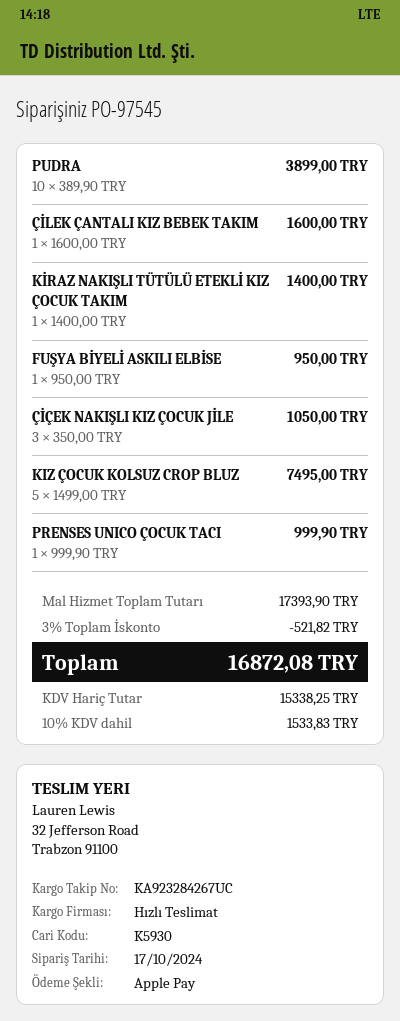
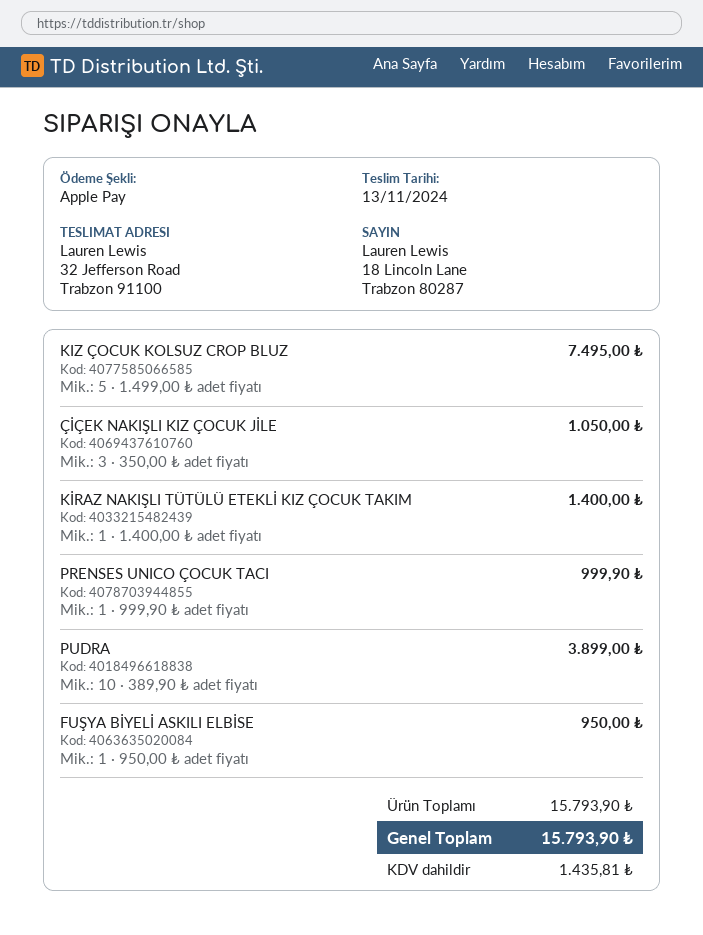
ÇİLEK ÇANTALI KIZ BEBEK TAKIM: 1 x 1600.00 = 1600.00 -> none
subtotal: 17393.90 -> 15793.90
discount: 3% = 521.82 -> none
tax: 1533.83 -> 1435.81
total: 16872.08 -> 15793.90

